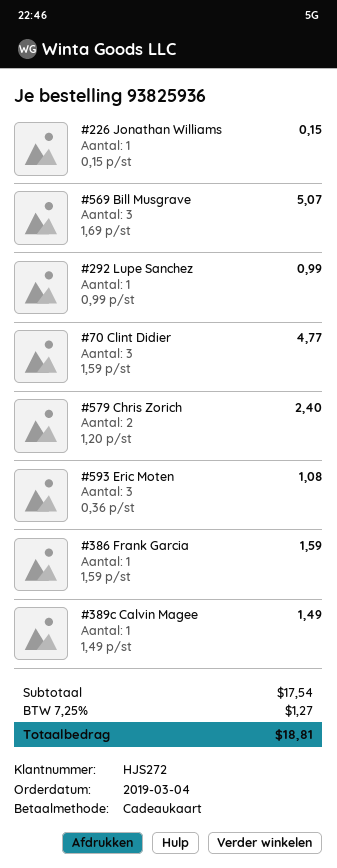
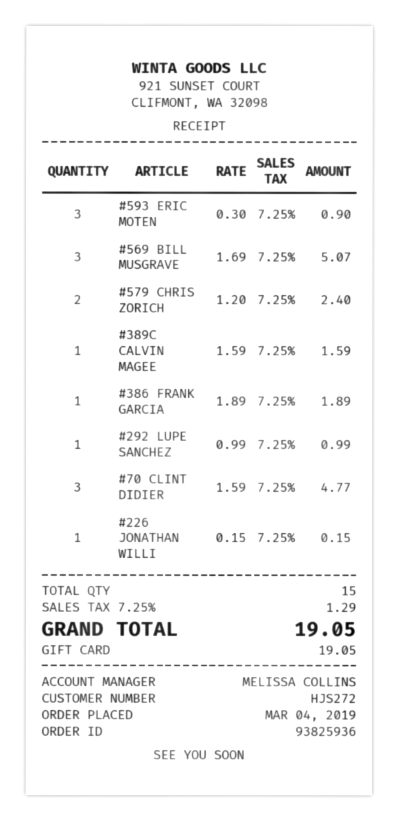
#593 Eric Moten: 3 x 0.36 = 1.08 -> 3 x 0.30 = 0.90
#386 Frank Garcia: 1 x 1.59 = 1.59 -> 1 x 1.89 = 1.89
#389c Calvin Magee: 1 x 1.49 = 1.49 -> 1 x 1.59 = 1.59
tax: 7.25% = 1.27 -> 7.25% = 1.29
total: 18.81 -> 19.05

